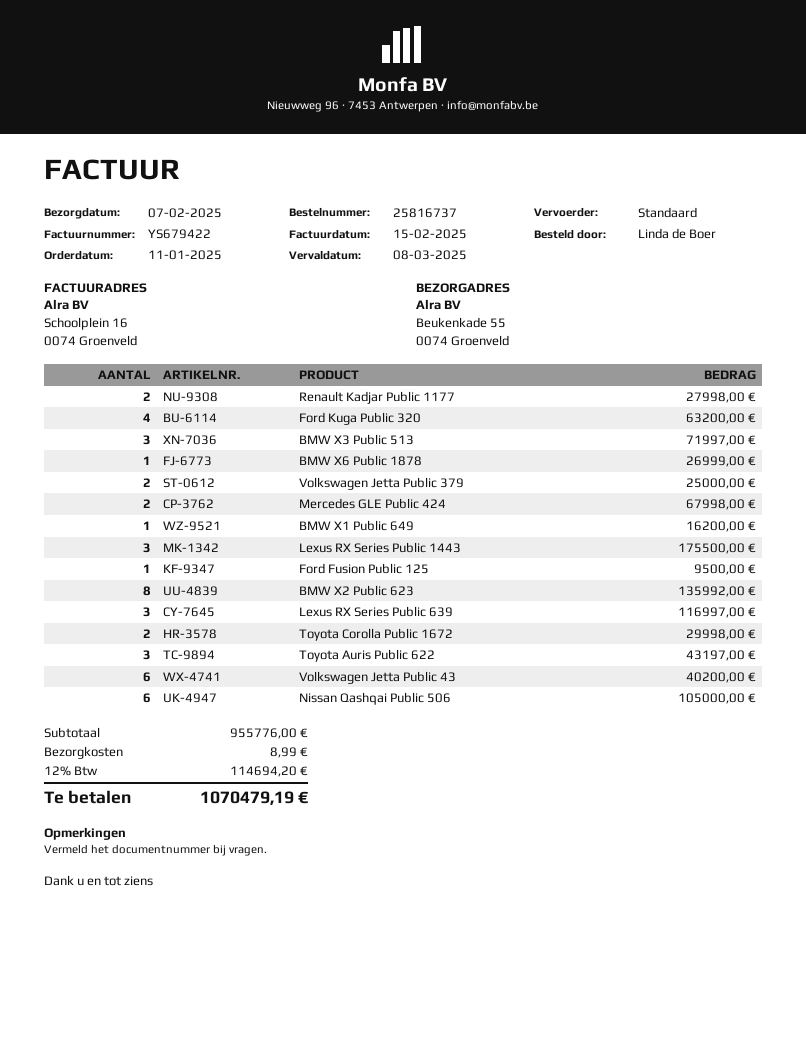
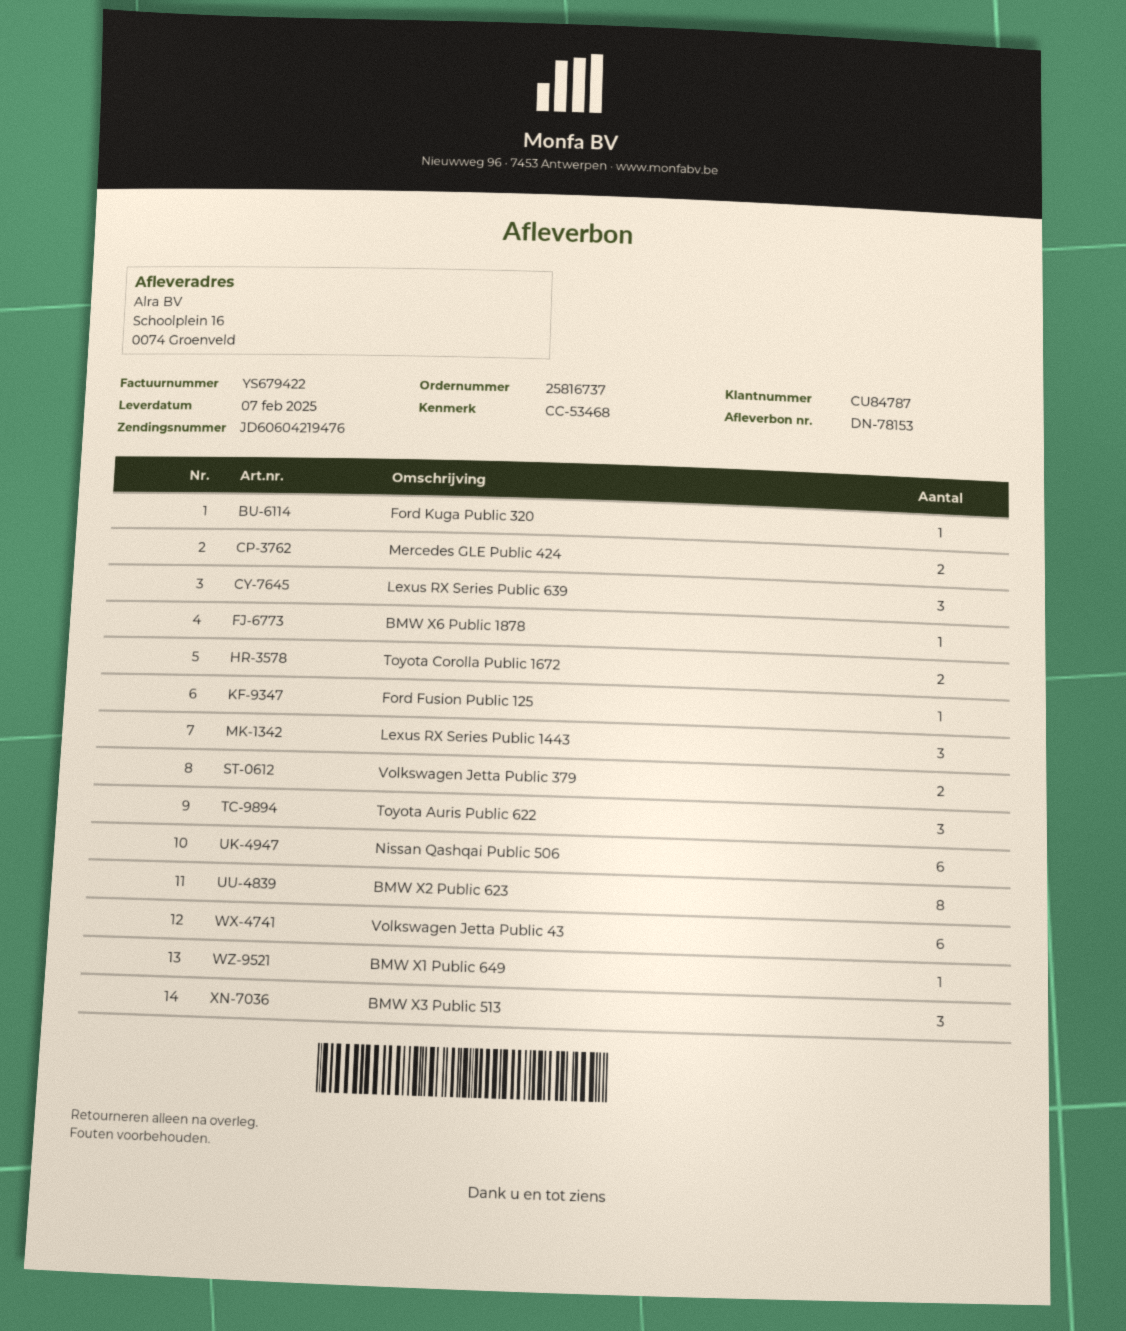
ship to: Beukenkade 55, 0074 Groenveld -> Schoolplein 16, 0074 Groenveld
Renault Kadjar Public 1177: 2 -> none
Ford Kuga Public 320: 4 -> 1

